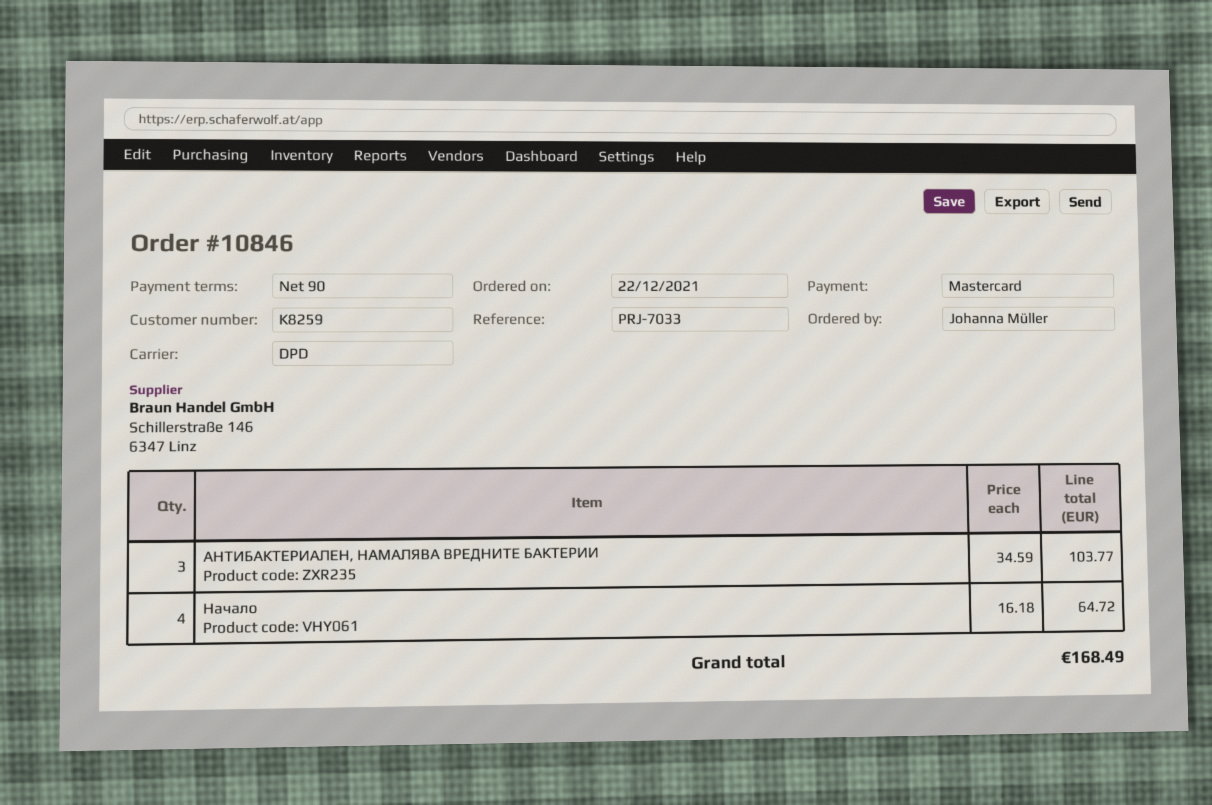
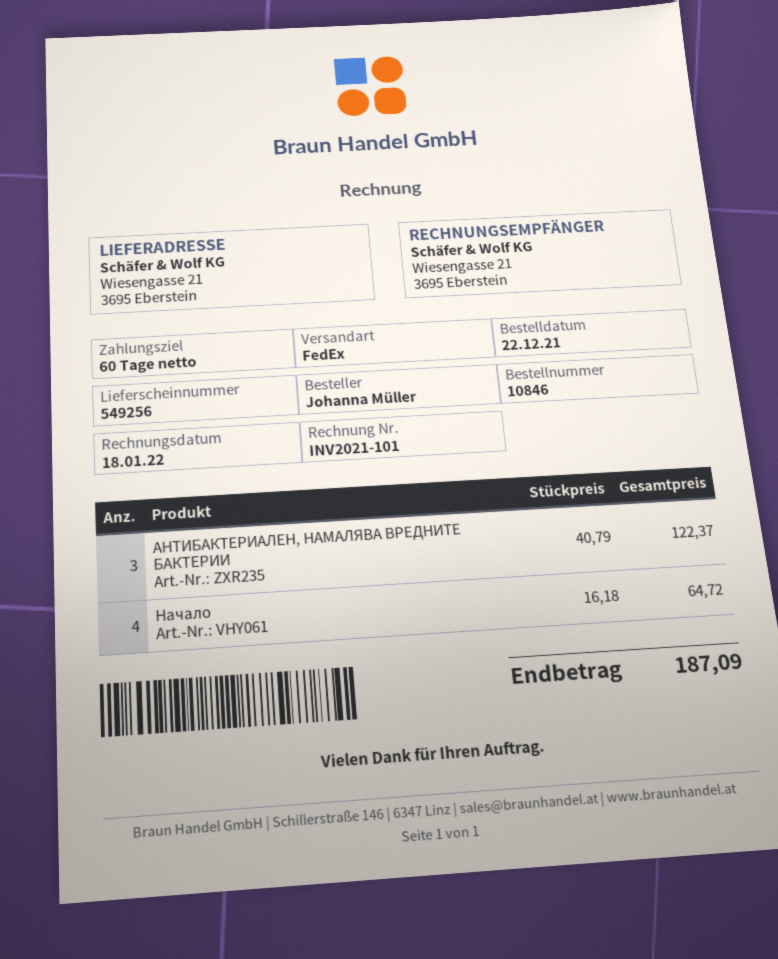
payment terms: 90 days -> 60 days
shipping method: DPD -> FedEx
АНТИБАКТЕРИАЛЕН, НАМАЛЯВА ВРЕДНИТЕ БАКТЕРИИ: 3 x 34.59 = 103.77 -> 3 x 40.79 = 122.37
total: 168.49 -> 187.09

